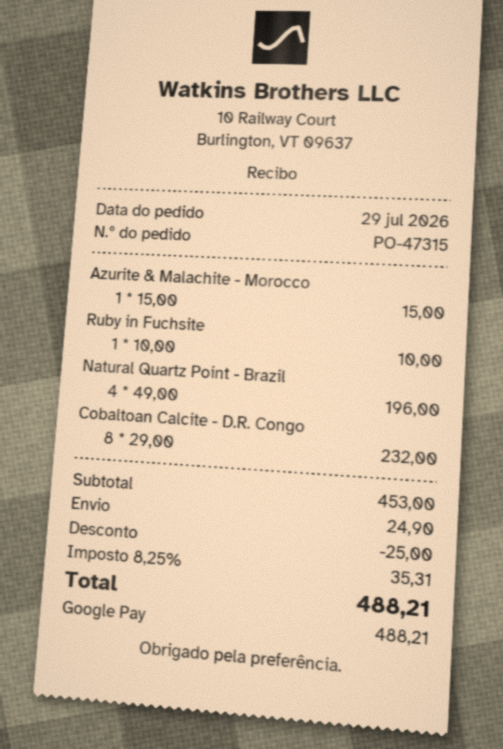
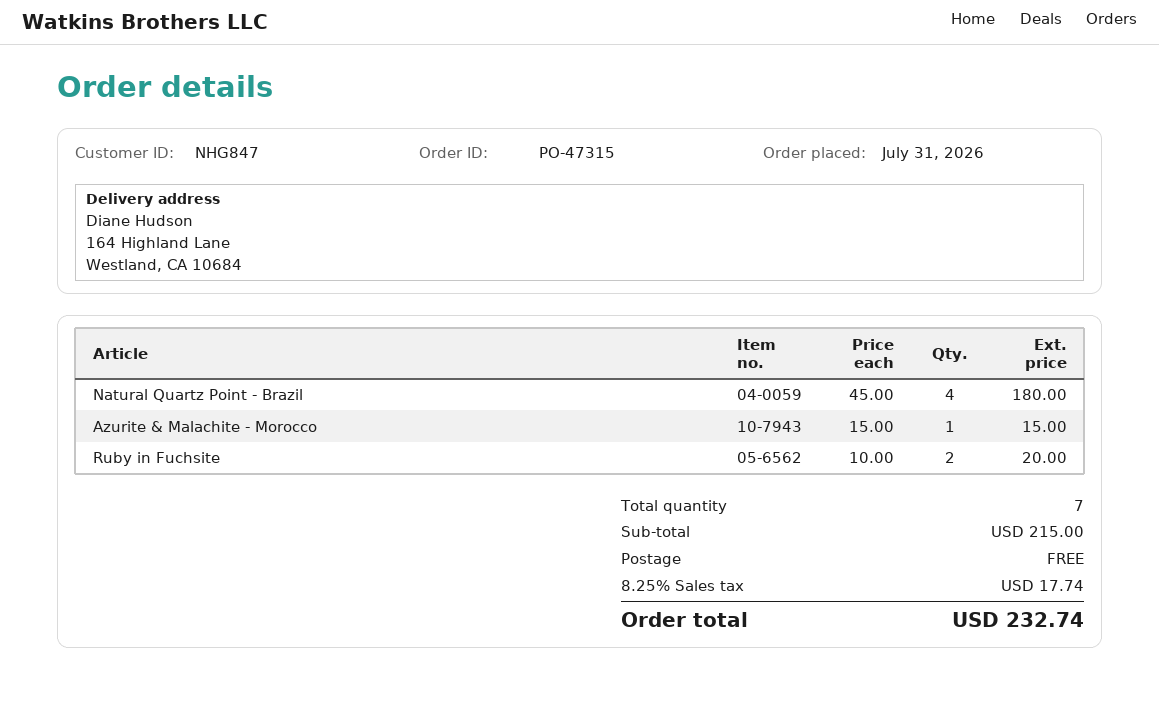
order date: 2026-07-29 -> 2026-07-31
Ruby in Fuchsite: 1 x 10.00 = 10.00 -> 2 x 10.00 = 20.00
Natural Quartz Point - Brazil: 4 x 49.00 = 196.00 -> 4 x 45.00 = 180.00
Cobaltoan Calcite - D.R. Congo: 8 x 29.00 = 232.00 -> none
subtotal: 453.00 -> 215.00
discount: 25.00 -> none
shipping: 24.90 -> 0.00
tax: 8.25% = 35.31 -> 8.25% = 17.74
total: 488.21 -> 232.74

